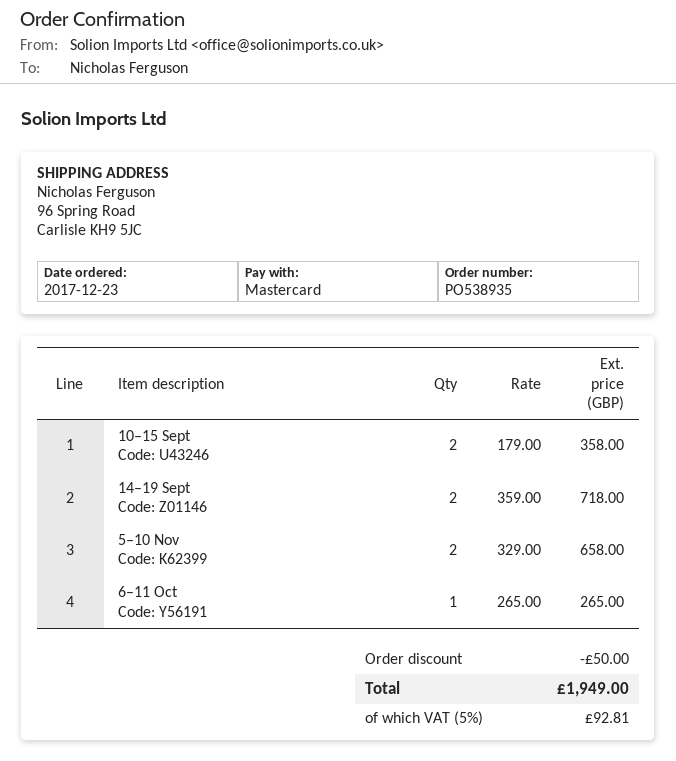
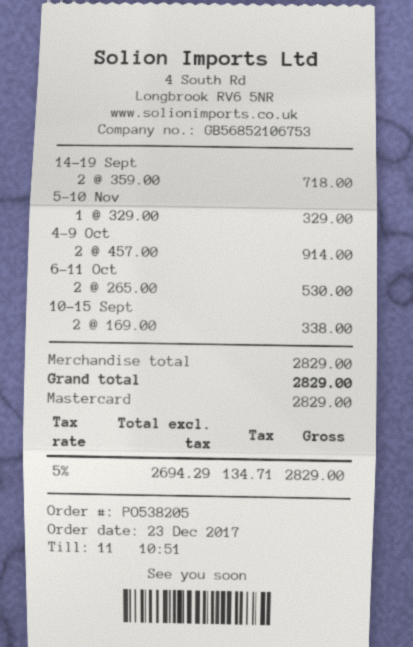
order number: PO538935 -> PO538205
10–15 Sept: 2 x 179.00 = 358.00 -> 2 x 169.00 = 338.00
5–10 Nov: 2 x 329.00 = 658.00 -> 1 x 329.00 = 329.00
6–11 Oct: 1 x 265.00 = 265.00 -> 2 x 265.00 = 530.00
4–9 Oct: none -> 2 x 457.00 = 914.00
discount: 50.00 -> none
tax: 5% = 92.81 -> 5% = 134.71
total: 1949.00 -> 2829.00

